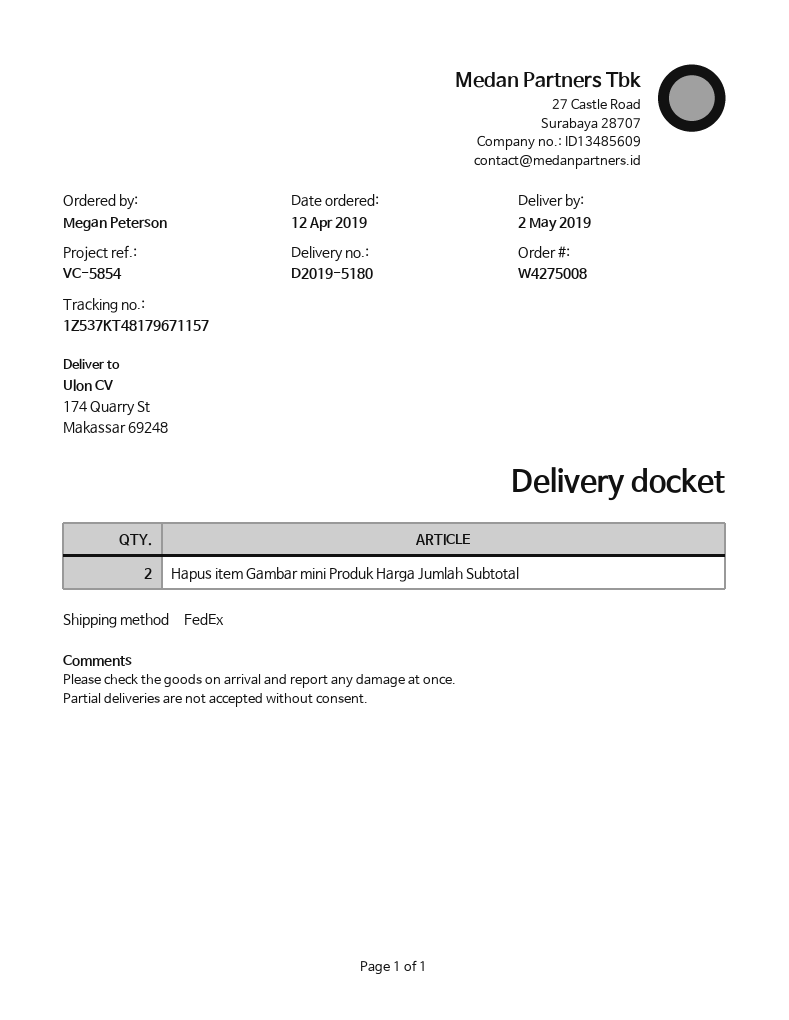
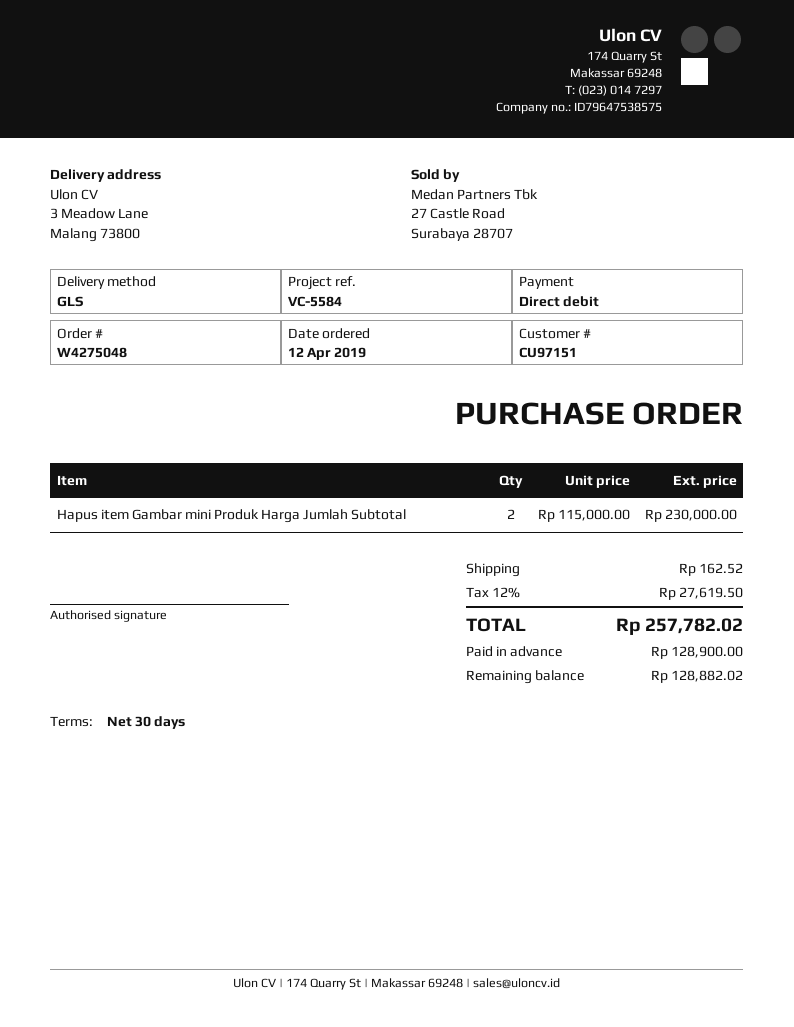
order number: W4275008 -> W4275048
reference: VC-5854 -> VC-5584
shipping method: FedEx -> GLS
ship to: 174 Quarry St, Makassar 69248 -> 3 Meadow Lane, Malang 73800

